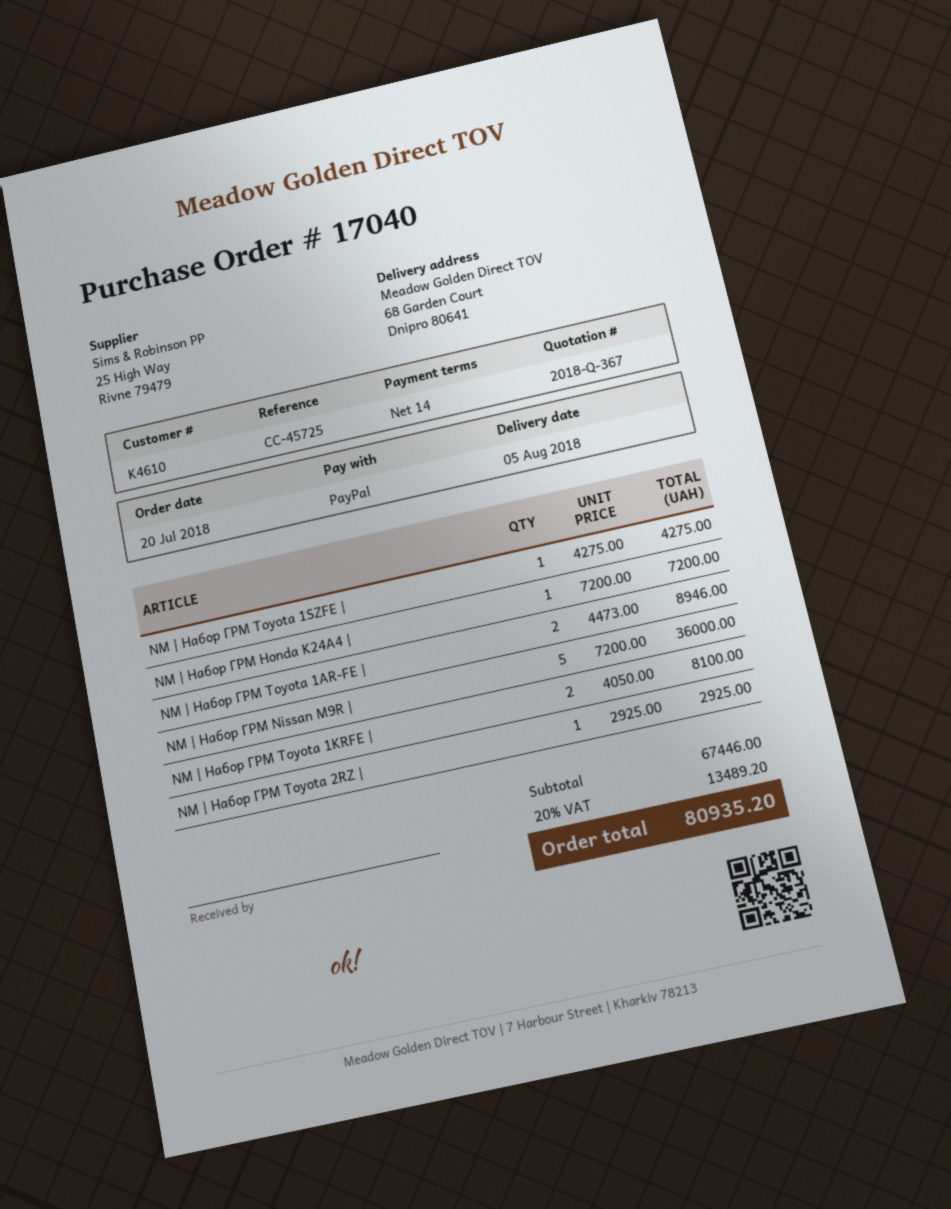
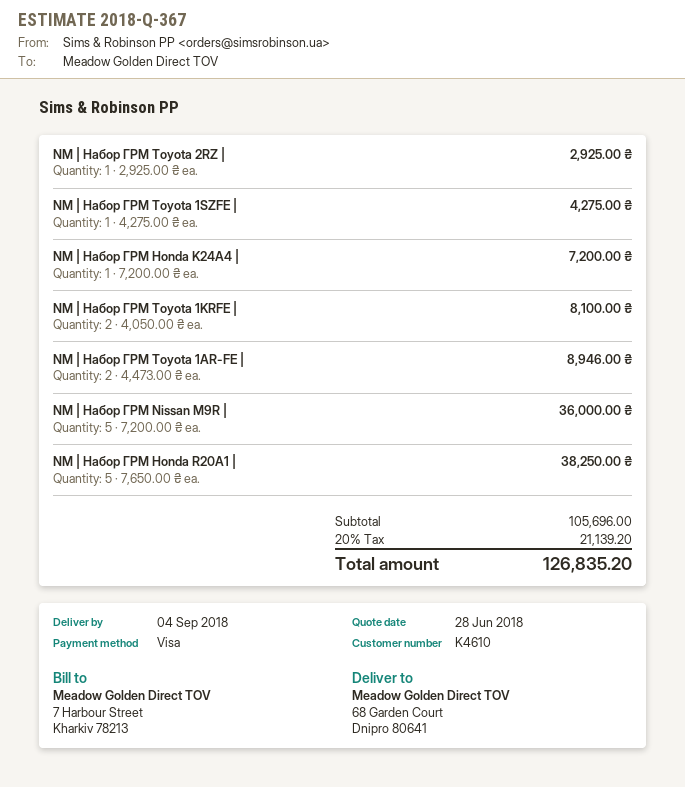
delivery date: 2018-08-05 -> 2018-09-04
payment method: PayPal -> Visa
NM | Набор ГРМ Honda R20A1 |: none -> 5 x 7650.00 = 38250.00
subtotal: 67446.00 -> 105696.00
tax: 20% = 13489.20 -> 20% = 21139.20
total: 80935.20 -> 126835.20

